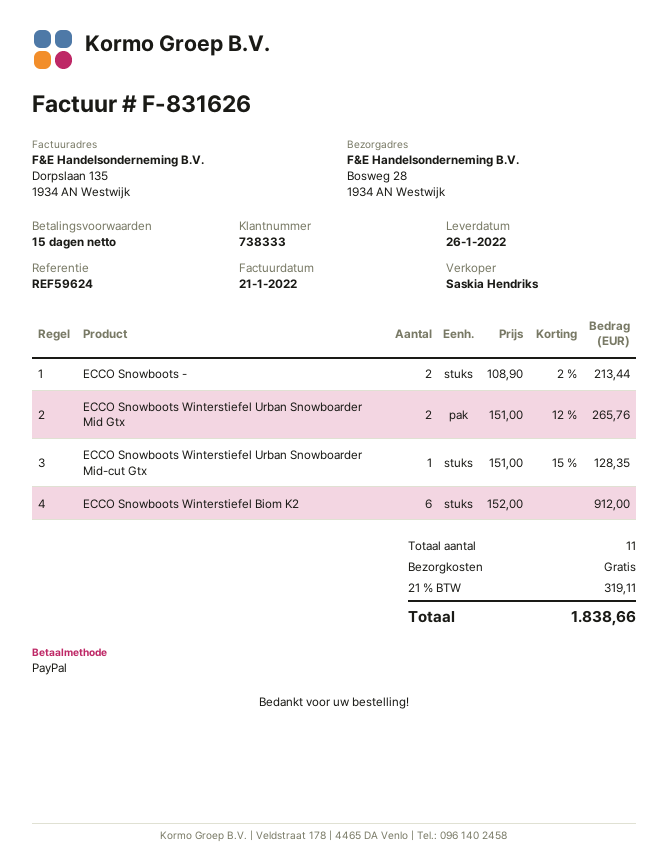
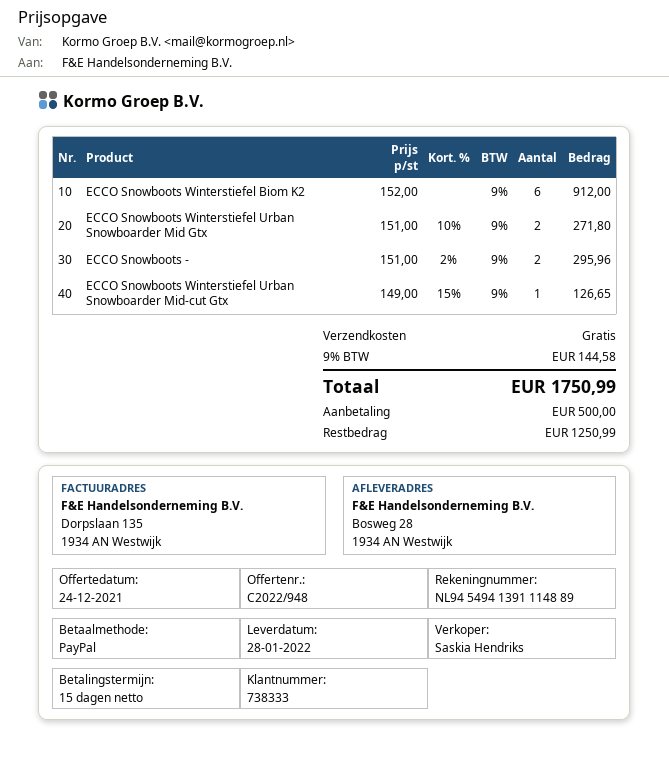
delivery date: 2022-01-26 -> 2022-01-28
ECCO Snowboots -: 2 x 108.90 - 2% = 213.44 -> 2 x 151.00 - 2% = 295.96
ECCO Snowboots Winterstiefel Urban Snowboarder Mid Gtx: 2 x 151.00 - 12% = 265.76 -> 2 x 151.00 - 10% = 271.80
ECCO Snowboots Winterstiefel Urban Snowboarder Mid-cut Gtx: 1 x 151.00 - 15% = 128.35 -> 1 x 149.00 - 15% = 126.65
tax: 21% = 319.11 -> 9% = 144.58
total: 1838.66 -> 1750.99

